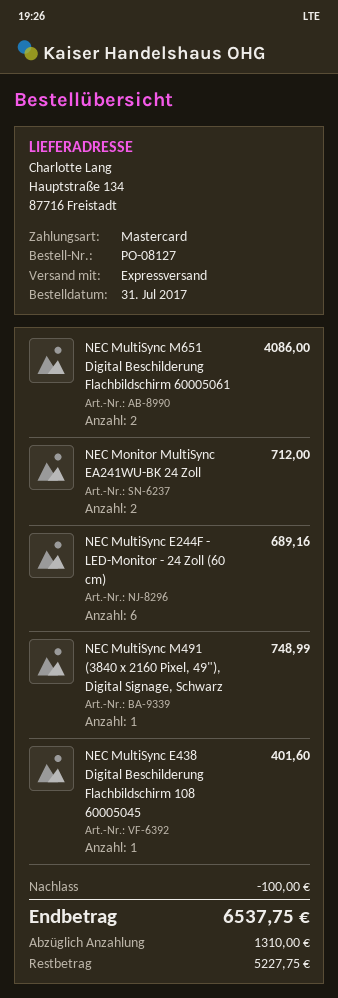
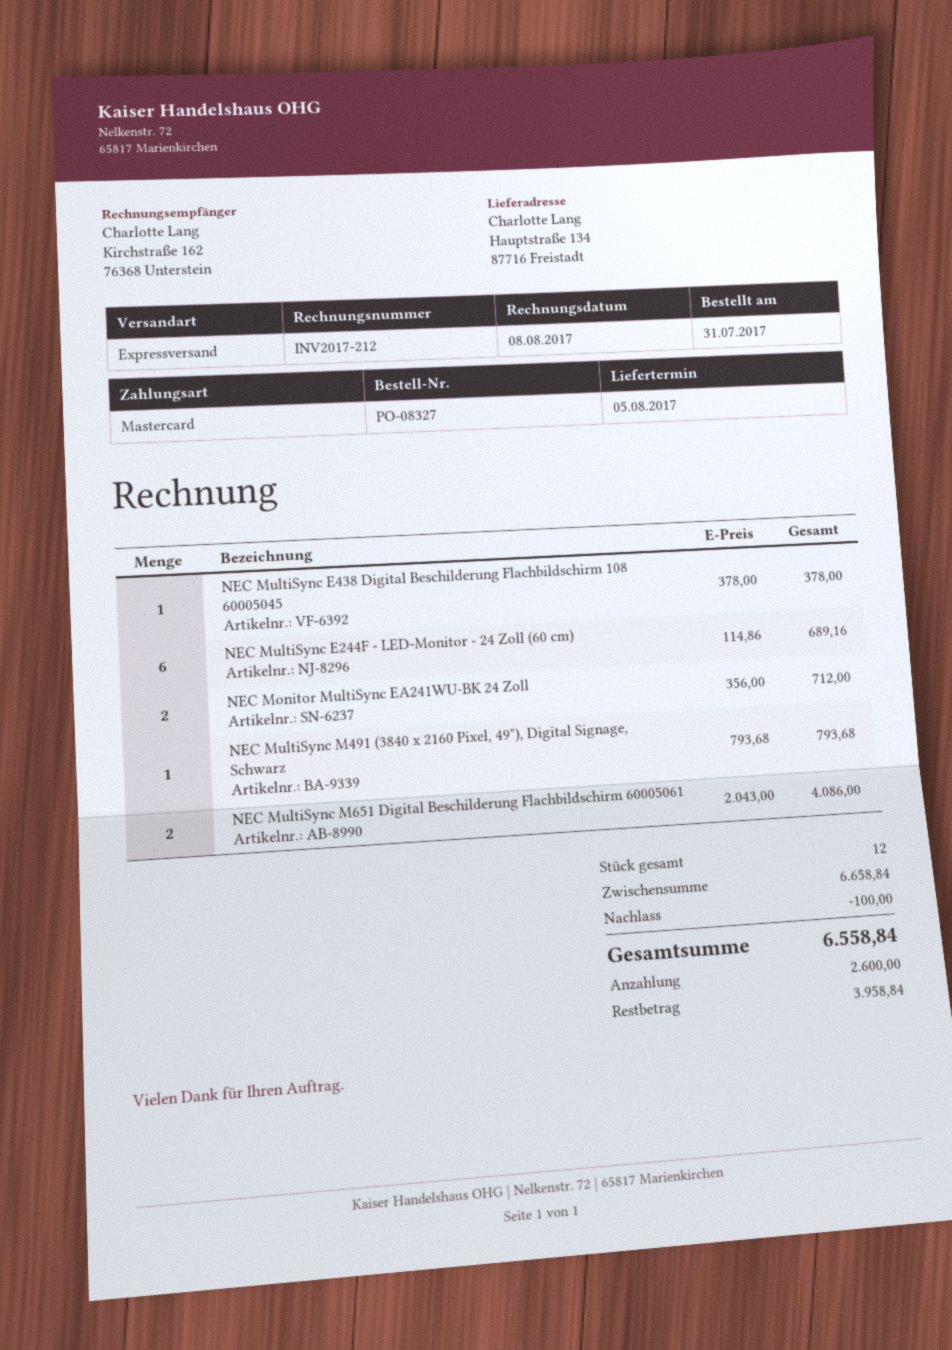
order number: PO-08127 -> PO-08327
NEC MultiSync M491 (3840 x 2160 Pixel, 49"), Digital Signage, Schwarz: 1 for 748.99 -> 1 for 793.68
NEC MultiSync E438 Digital Beschilderung Flachbildschirm 108 60005045: 1 for 401.60 -> 1 for 378.00
total: 6537.75 -> 6558.84
deposit: 1310.00 -> 2600.00
balance: 5227.75 -> 3958.84

